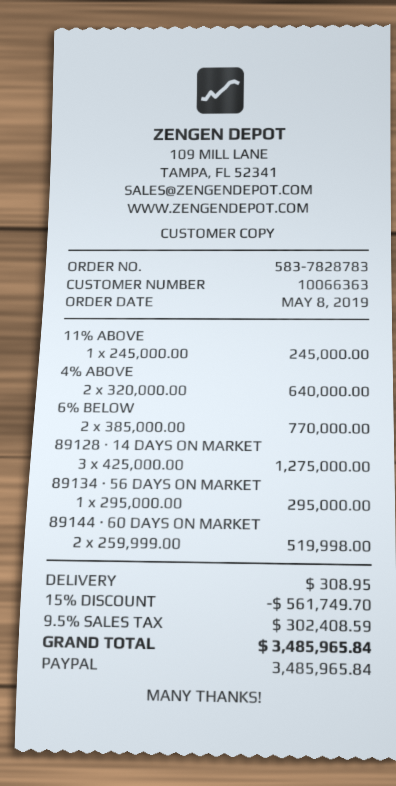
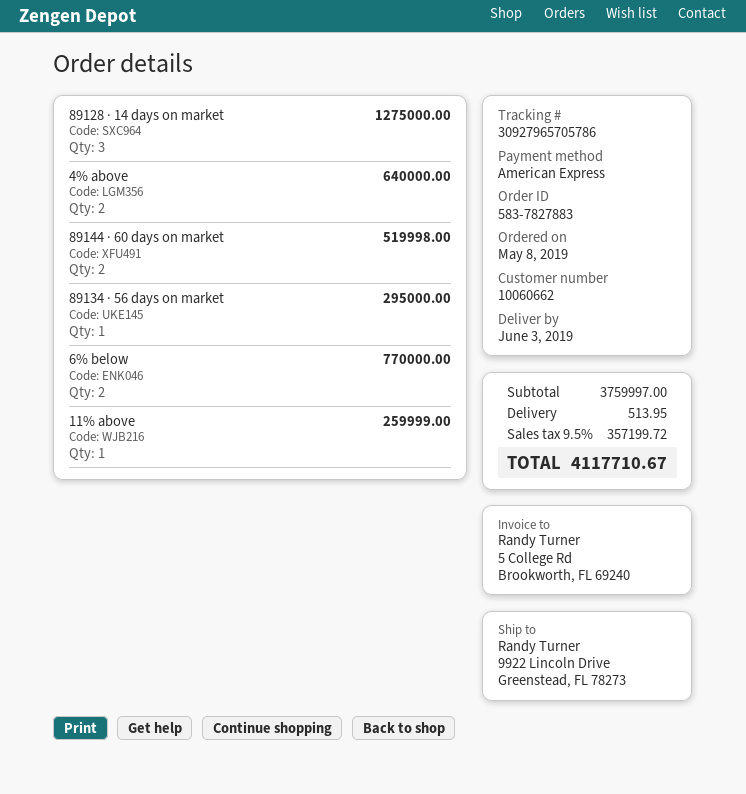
order number: 583-7828783 -> 583-7827883
customer number: 10066363 -> 10060662
payment method: PayPal -> American Express
11% ABOVE: 1 for 245000.00 -> 1 for 259999.00
discount: 15% = 561749.70 -> none
shipping: 308.95 -> 513.95
tax: 9.5% = 302408.59 -> 9.5% = 357199.72
total: 3485965.84 -> 4117710.67

